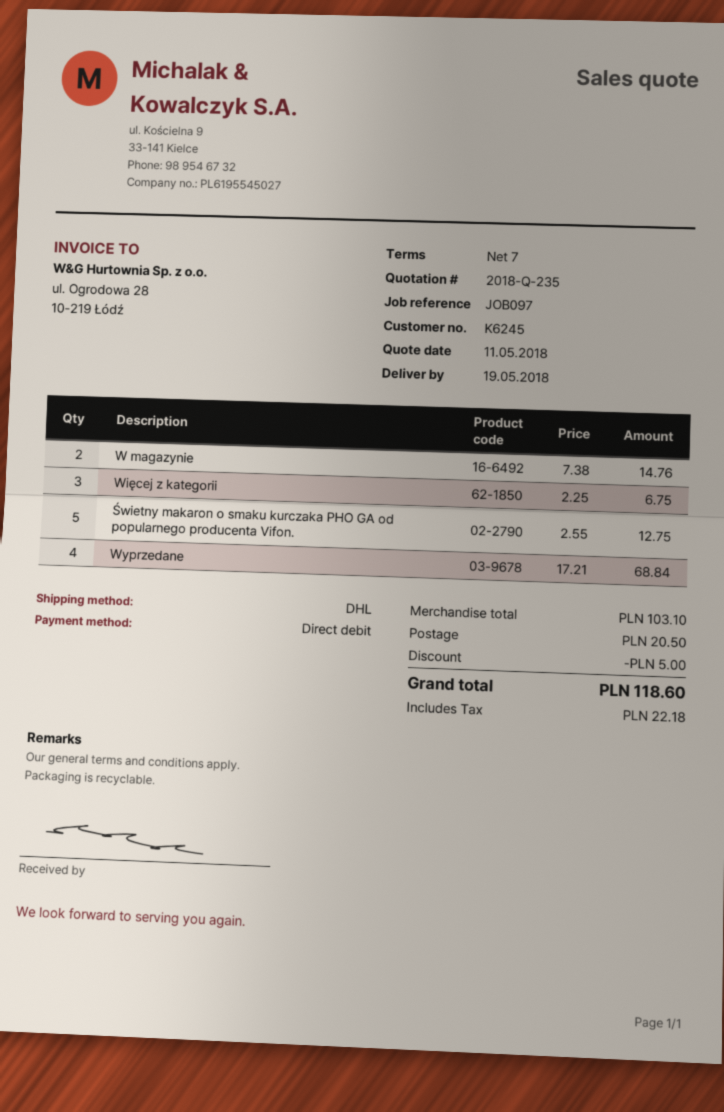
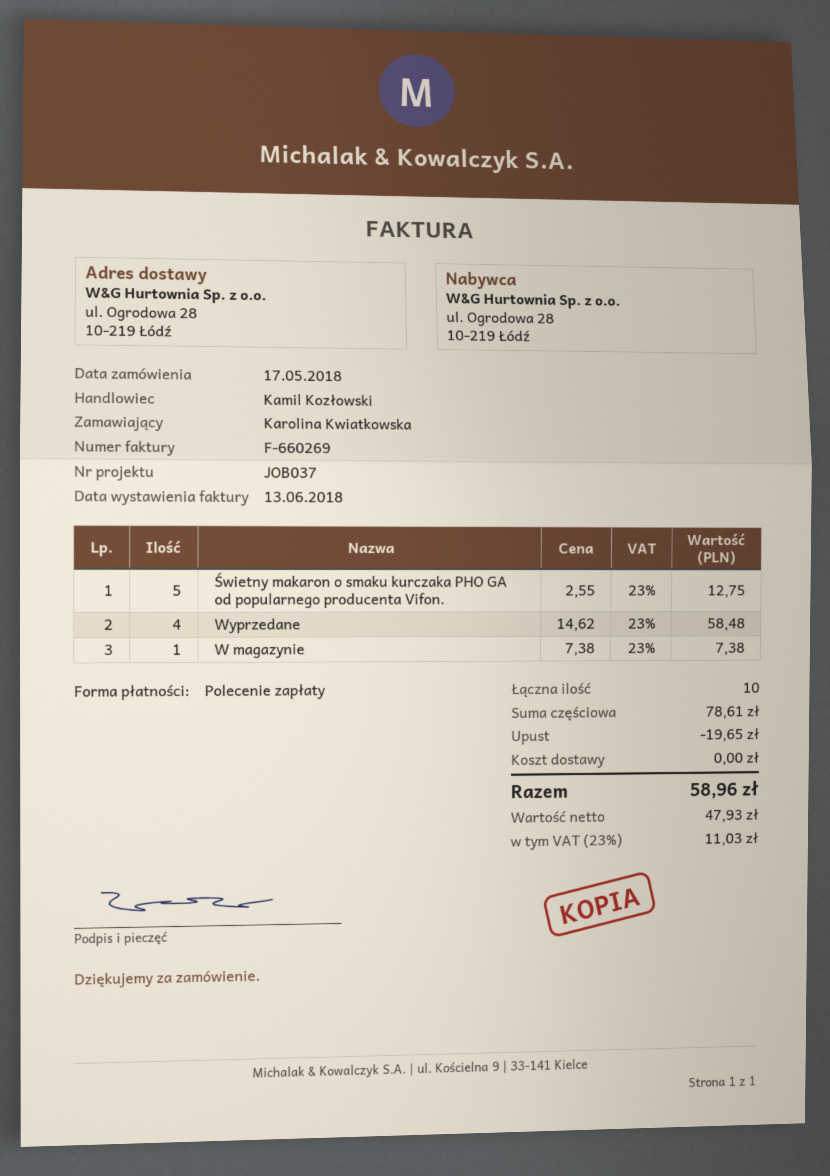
reference: JOB097 -> JOB037
W magazynie: 2 x 7.38 = 14.76 -> 1 x 7.38 = 7.38
Więcej z kategorii: 3 x 2.25 = 6.75 -> none
Wyprzedane: 4 x 17.21 = 68.84 -> 4 x 14.62 = 58.48
subtotal: 103.10 -> 78.61
discount: 5.00 -> 19.65
shipping: 20.50 -> 0.00
tax: 22.18 -> 11.03
total: 118.60 -> 58.96

